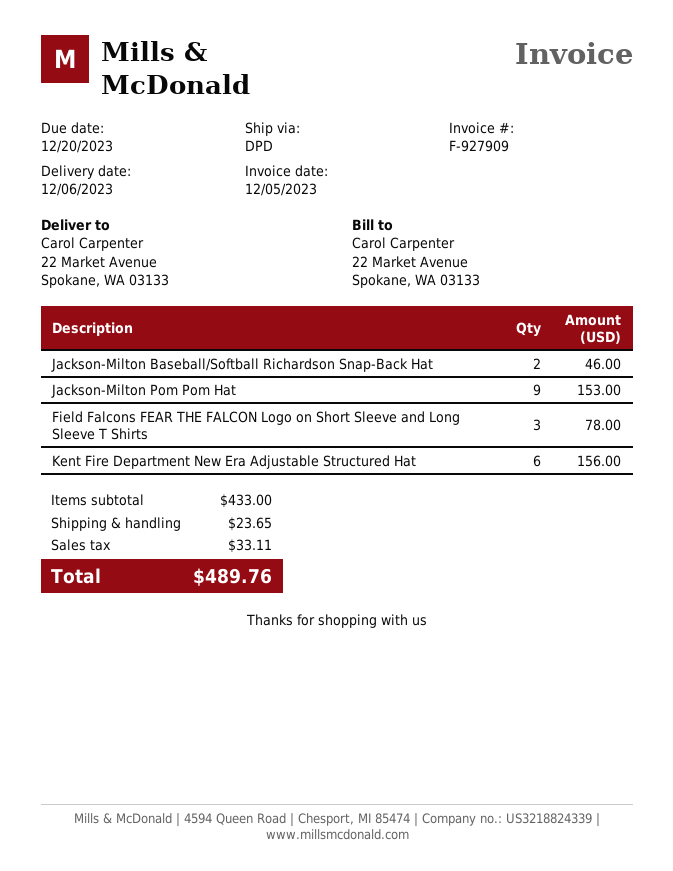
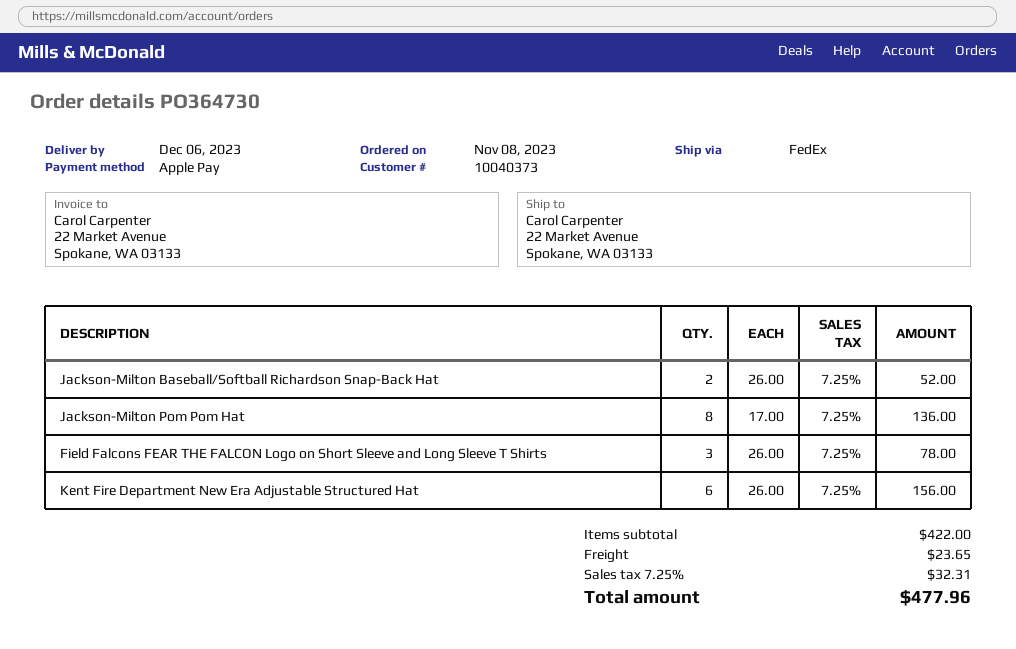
shipping method: DPD -> FedEx
Jackson-Milton Baseball/Softball Richardson Snap-Back Hat: 2 for 46.00 -> 2 for 52.00
Jackson-Milton Pom Pom Hat: 9 for 153.00 -> 8 for 136.00
subtotal: 433.00 -> 422.00
tax: 33.11 -> 32.31
total: 489.76 -> 477.96

